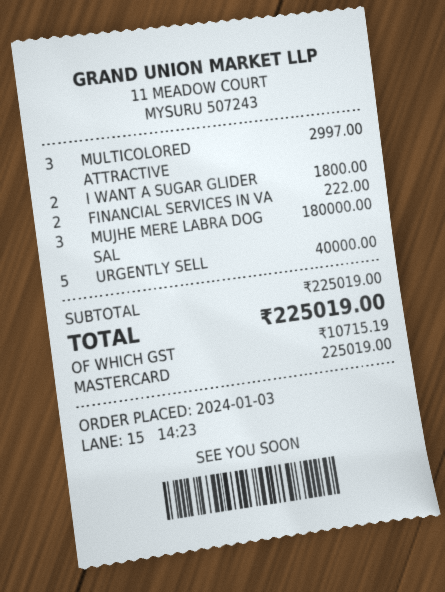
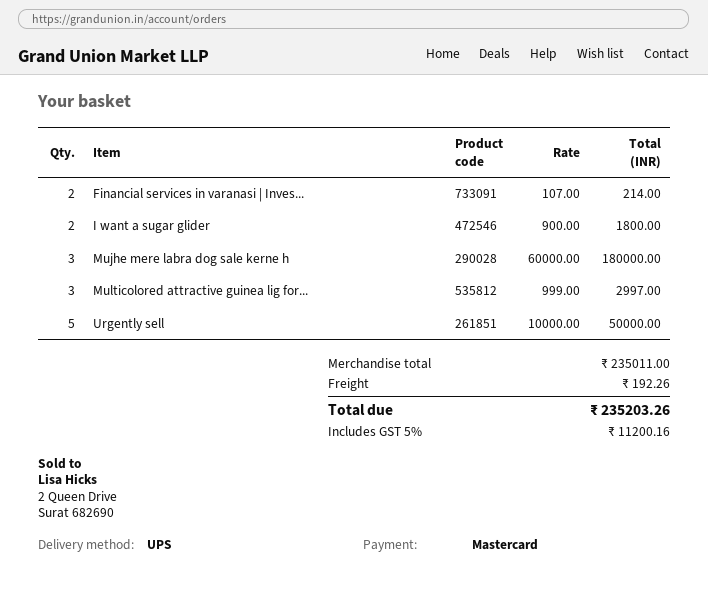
FINANCIAL SERVICES IN VA: 2 for 222.00 -> 2 for 214.00
URGENTLY SELL: 5 for 40000.00 -> 5 for 50000.00
subtotal: 225019.00 -> 235011.00
shipping: none -> 192.26
tax: 10715.19 -> 11200.16
total: 225019.00 -> 235203.26

